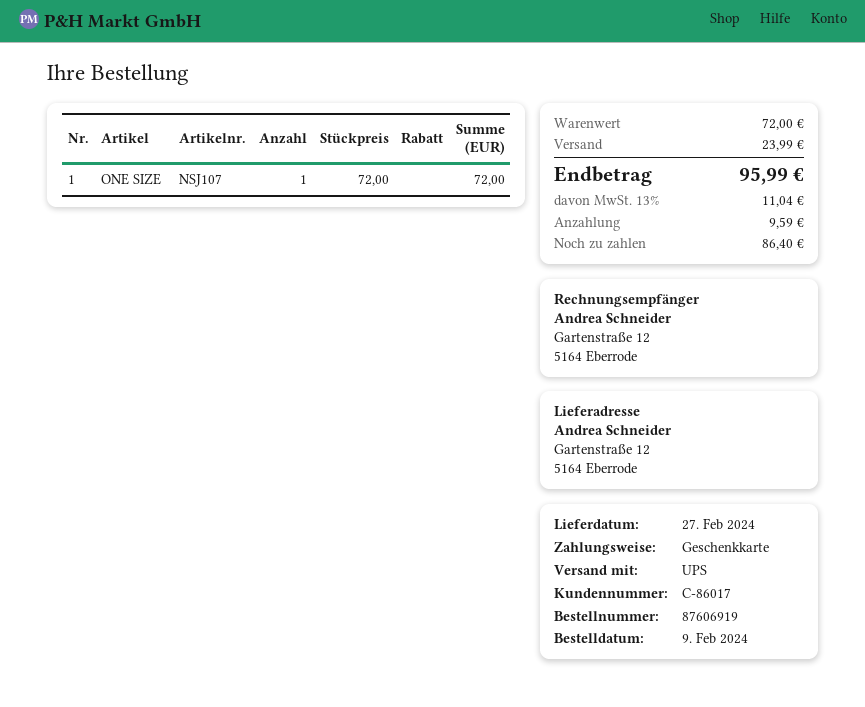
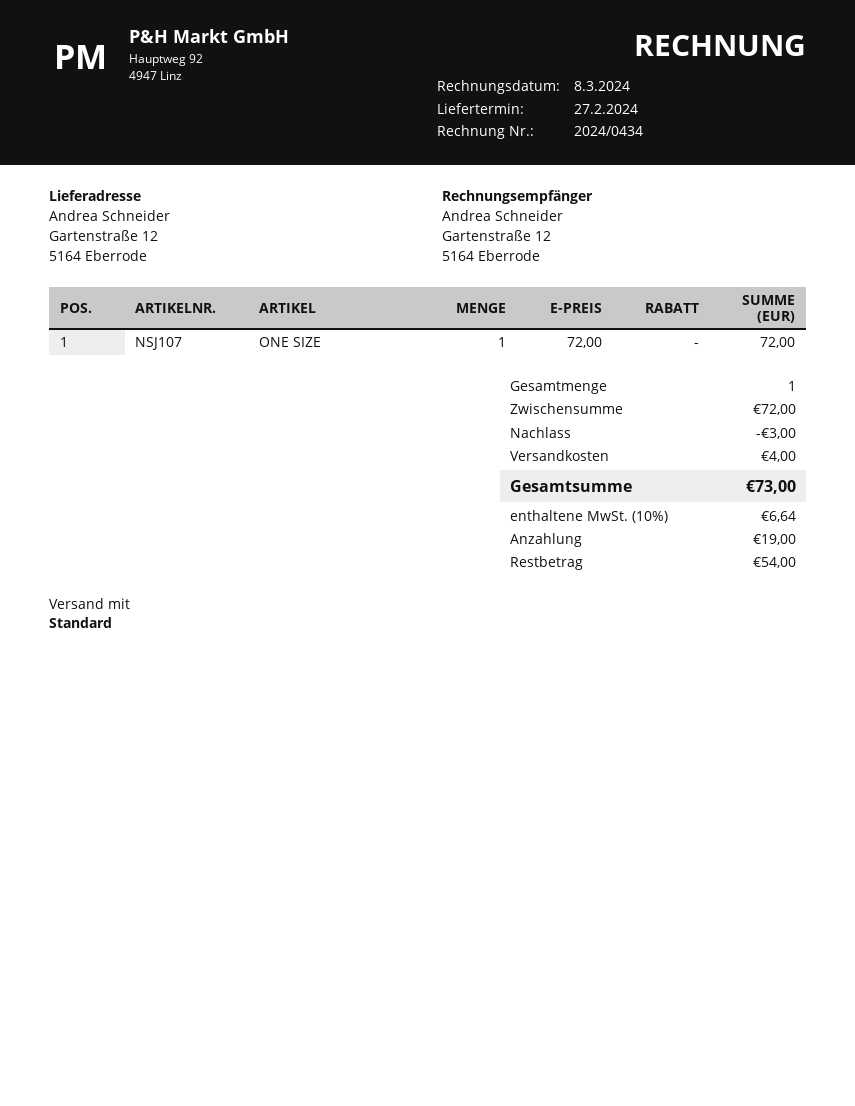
shipping method: UPS -> standard
discount: none -> 3.00
shipping: 23.99 -> 4.00
tax: 13% = 11.04 -> 10% = 6.64
total: 95.99 -> 73.00
deposit: 9.59 -> 19.00
balance: 86.40 -> 54.00

